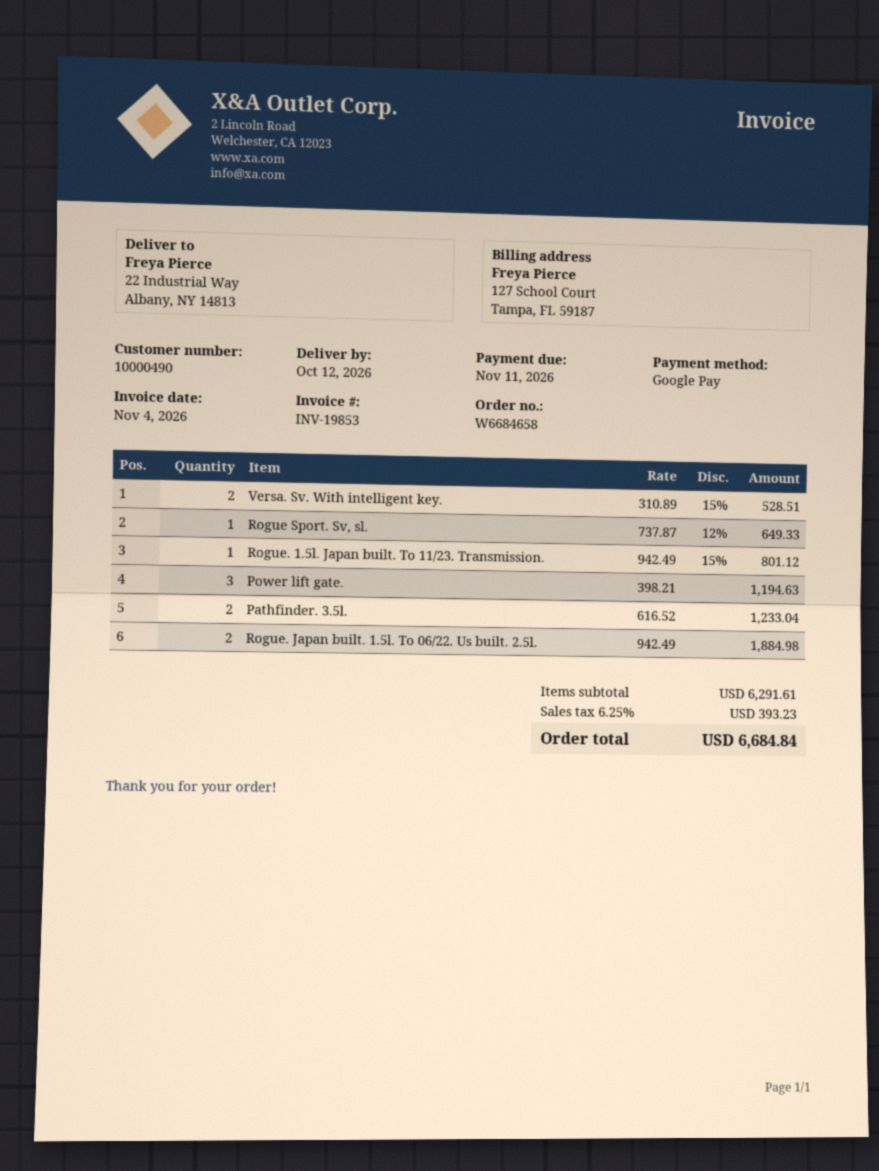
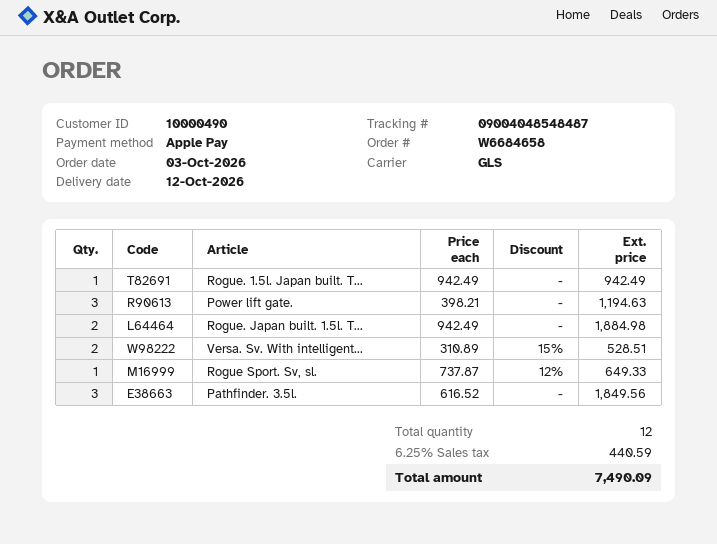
payment method: Google Pay -> Apple Pay
Rogue. 1.5l. Japan built. To 11/23. Transmission.: 1 x 942.49 - 15% = 801.12 -> 1 x 942.49 = 942.49
Pathfinder. 3.5l.: 2 x 616.52 = 1233.04 -> 3 x 616.52 = 1849.56
tax: 6.25% = 393.23 -> 6.25% = 440.59
total: 6684.84 -> 7490.09

